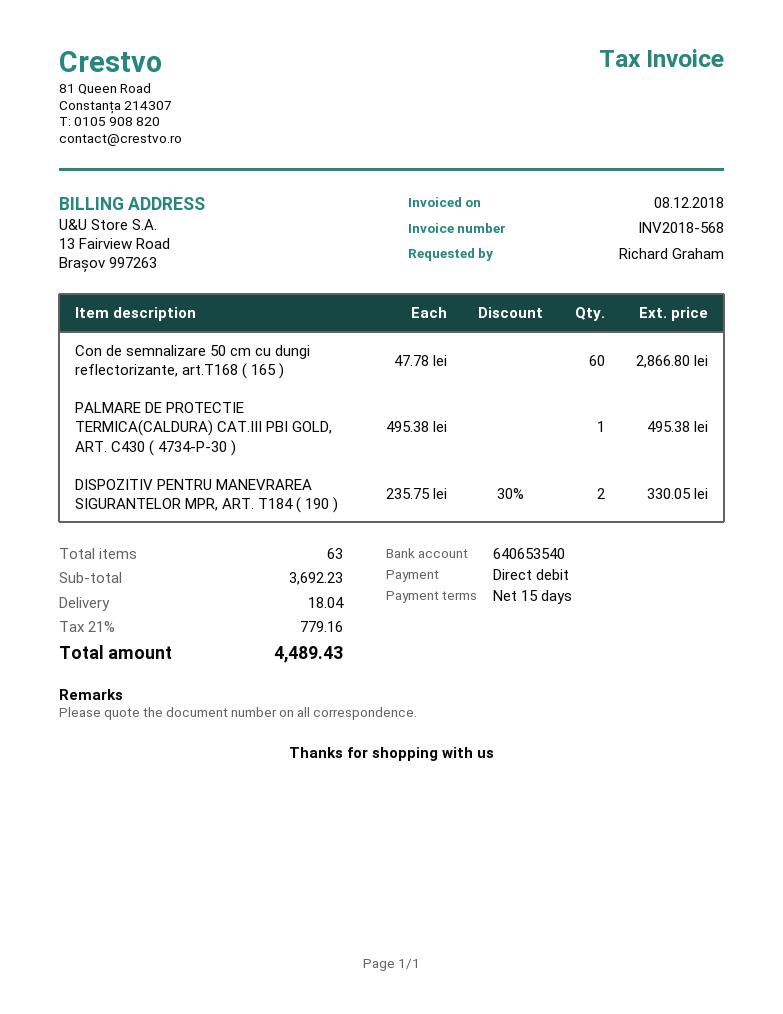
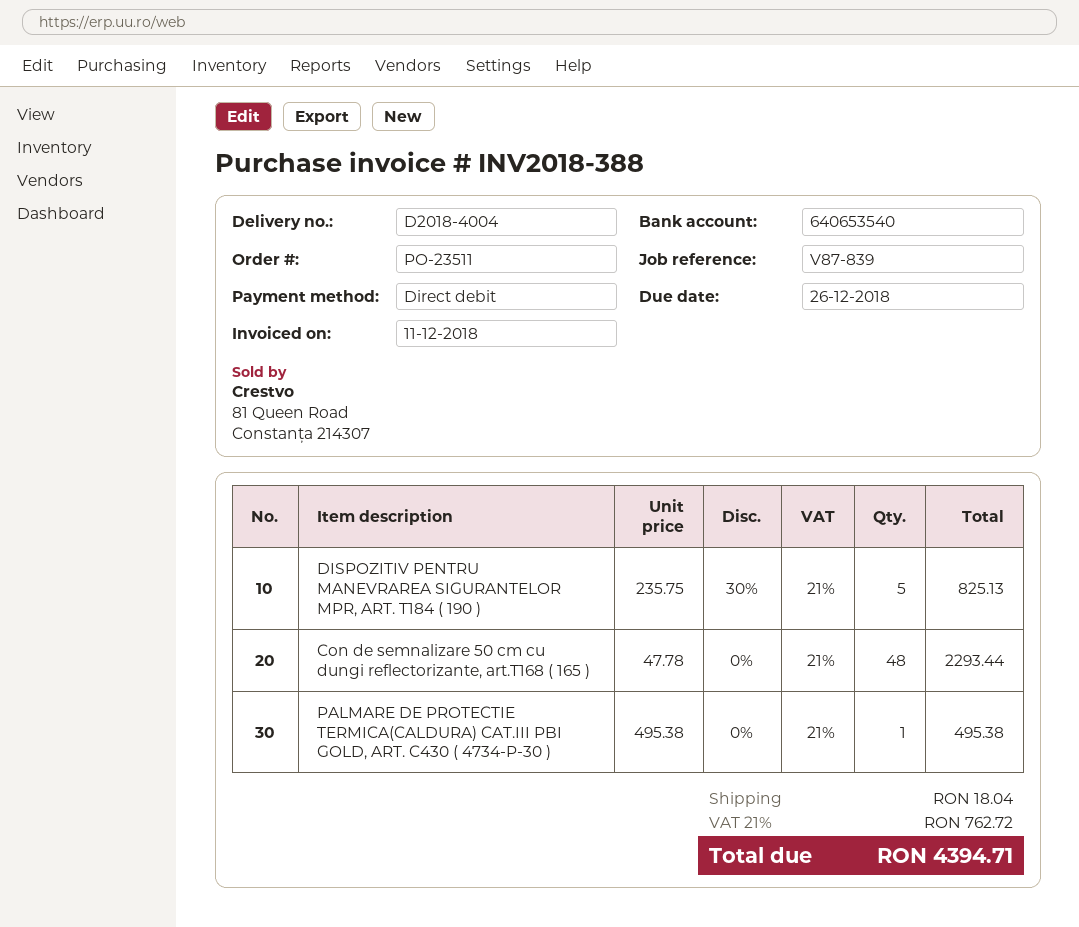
invoice number: INV2018-568 -> INV2018-388
invoice date: 2018-12-08 -> 2018-12-11
Con de semnalizare 50 cm cu dungi reflectorizante, art.T168 ( 165 ): 60 x 47.78 = 2866.80 -> 48 x 47.78 = 2293.44
DISPOZITIV PENTRU MANEVRAREA SIGURANTELOR MPR, ART. T184 ( 190 ): 2 x 235.75 - 30% = 330.05 -> 5 x 235.75 - 30% = 825.13
tax: 21% = 779.16 -> 21% = 762.72
total: 4489.43 -> 4394.71

